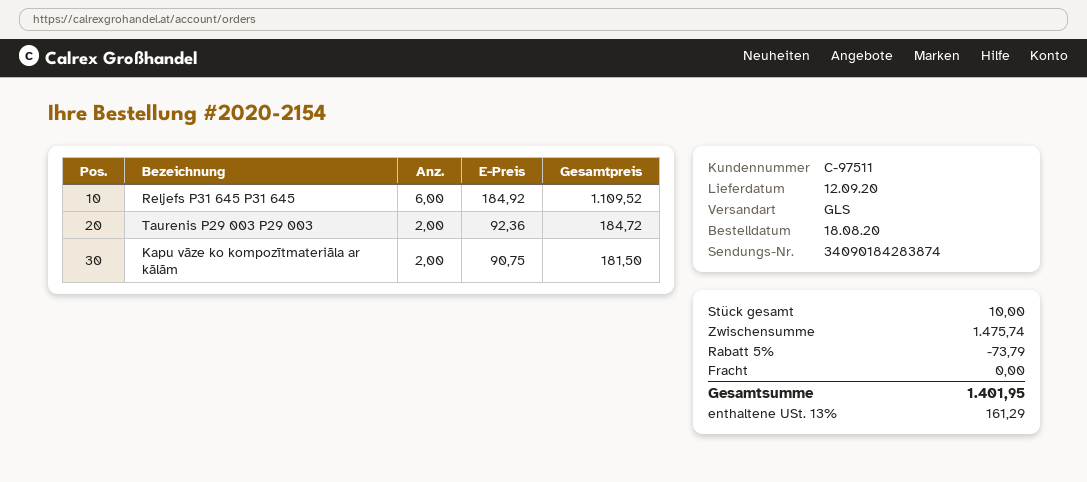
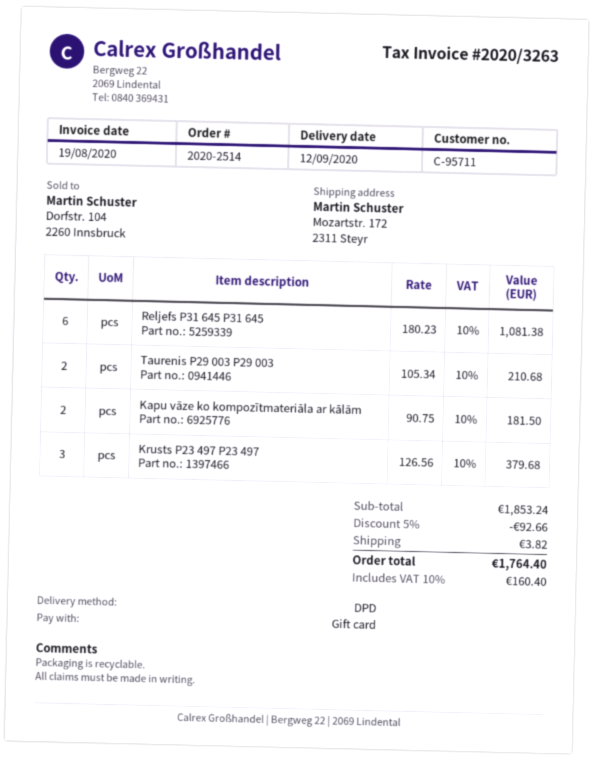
order number: 2020-2154 -> 2020-2514
customer number: C-97511 -> C-95711
shipping method: GLS -> DPD
Reljefs P31 645 P31 645: 6 x 184.92 = 1109.52 -> 6 x 180.23 = 1081.38
Taurenis P29 003 P29 003: 2 x 92.36 = 184.72 -> 2 x 105.34 = 210.68
Krusts P23 497 P23 497: none -> 3 x 126.56 = 379.68
subtotal: 1475.74 -> 1853.24
discount: 5% = 73.79 -> 5% = 92.66
shipping: 0.00 -> 3.82
tax: 13% = 161.29 -> 10% = 160.40
total: 1401.95 -> 1764.40

